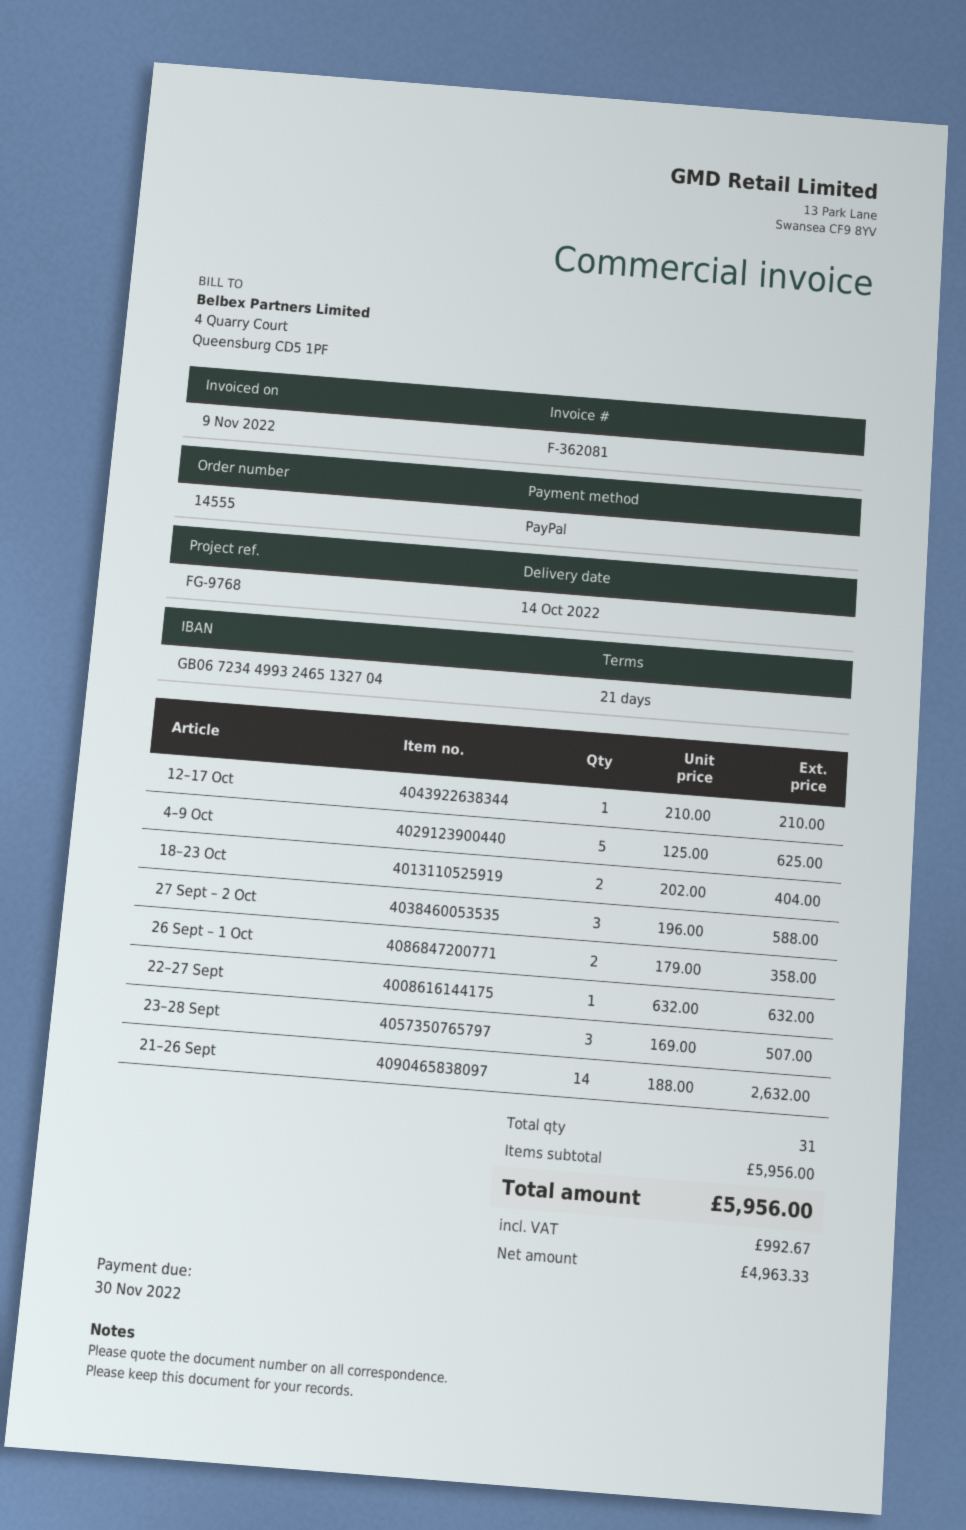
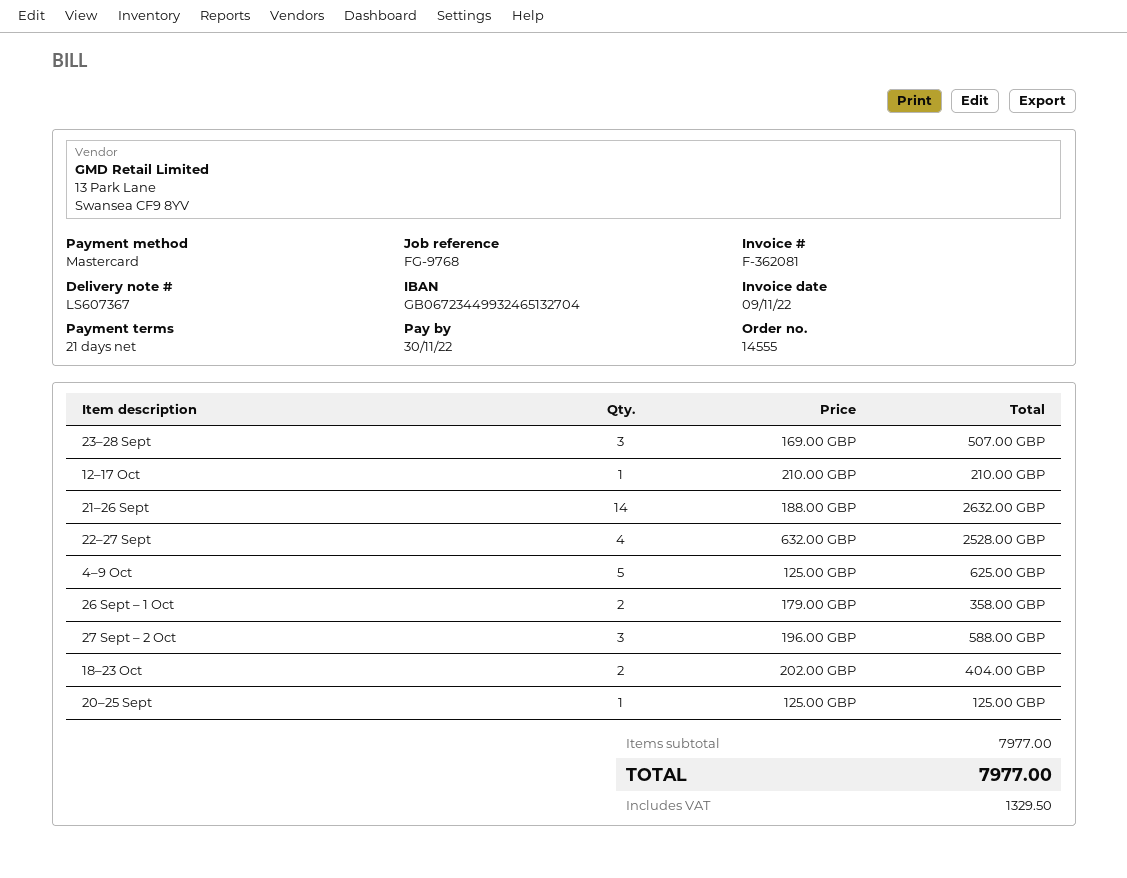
payment method: PayPal -> Mastercard
22–27 Sept: 1 x 632.00 = 632.00 -> 4 x 632.00 = 2528.00
20–25 Sept: none -> 1 x 125.00 = 125.00
subtotal: 5956.00 -> 7977.00
tax: 992.67 -> 1329.50
total: 5956.00 -> 7977.00

